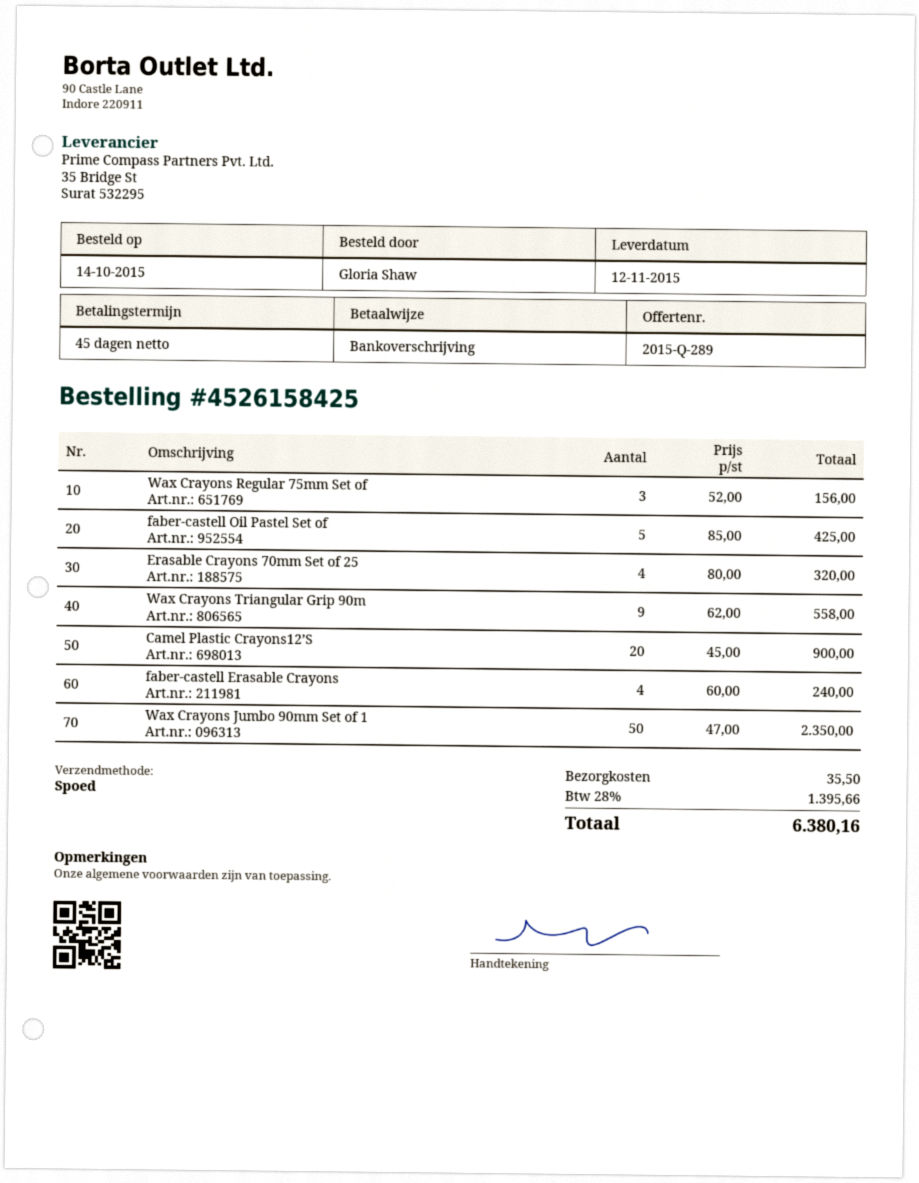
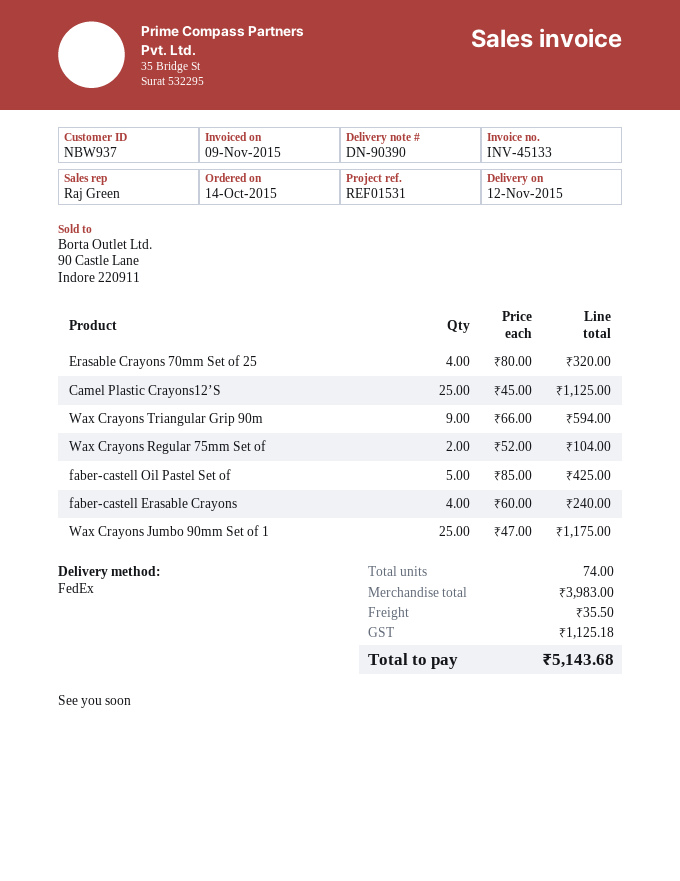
shipping method: express -> FedEx
Wax Crayons Regular 75mm Set of: 3 x 52.00 = 156.00 -> 2 x 52.00 = 104.00
Wax Crayons Triangular Grip 90m: 9 x 62.00 = 558.00 -> 9 x 66.00 = 594.00
Camel Plastic Crayons12’S: 20 x 45.00 = 900.00 -> 25 x 45.00 = 1125.00
Wax Crayons Jumbo 90mm Set of 1: 50 x 47.00 = 2350.00 -> 25 x 47.00 = 1175.00
tax: 1395.66 -> 1125.18
total: 6380.16 -> 5143.68

